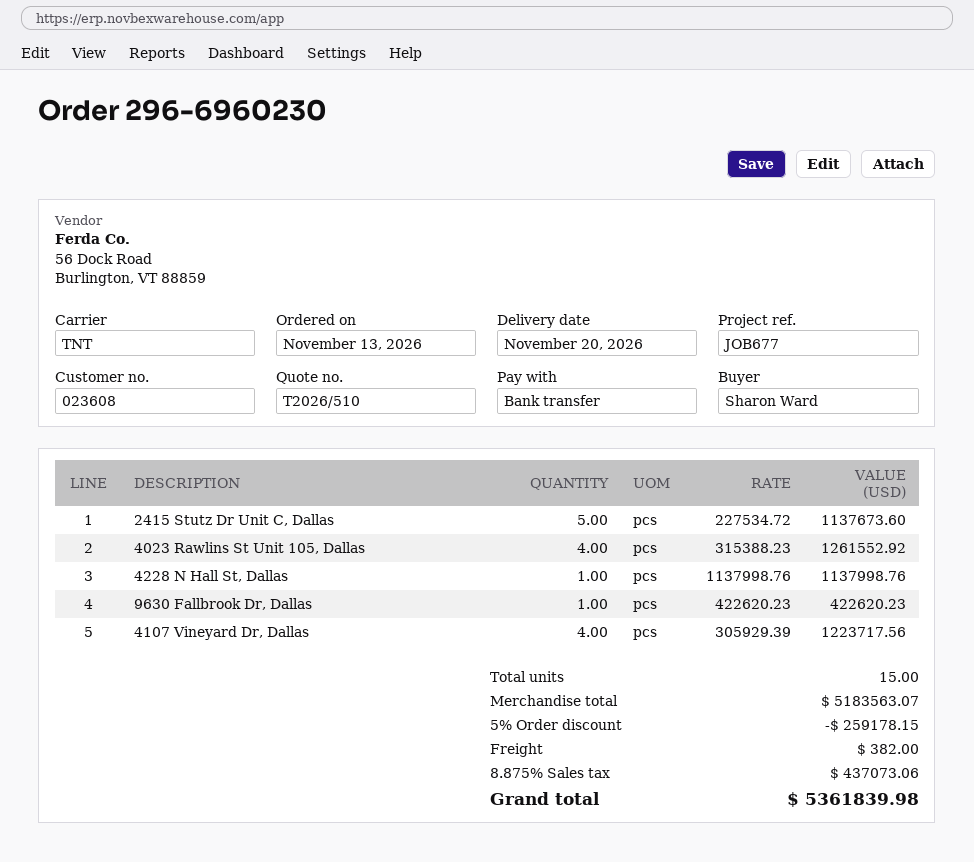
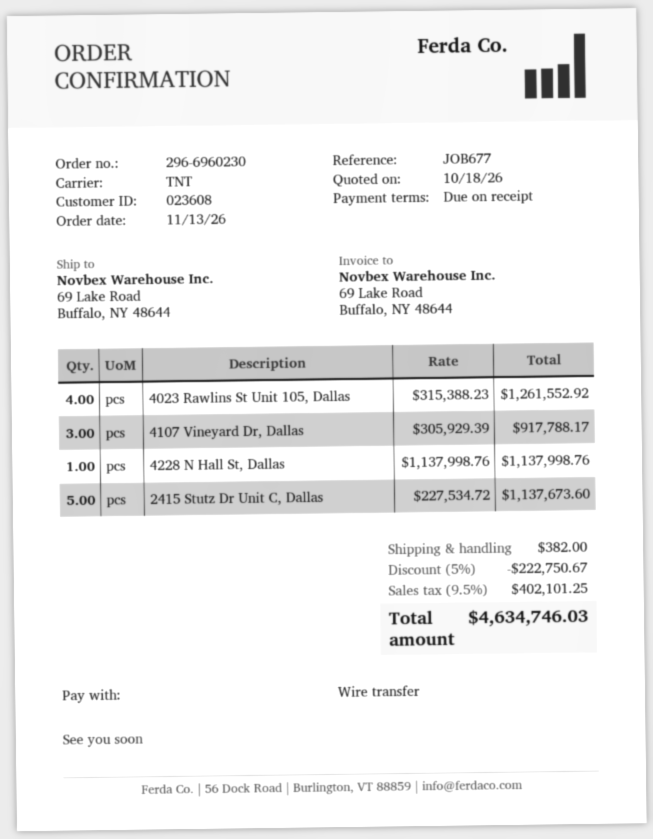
9630 Fallbrook Dr, Dallas: 1 x 422620.23 = 422620.23 -> none
4107 Vineyard Dr, Dallas: 4 x 305929.39 = 1223717.56 -> 3 x 305929.39 = 917788.17
discount: 5% = 259178.15 -> 5% = 222750.67
tax: 8.875% = 437073.06 -> 9.5% = 402101.25
total: 5361839.98 -> 4634746.03

